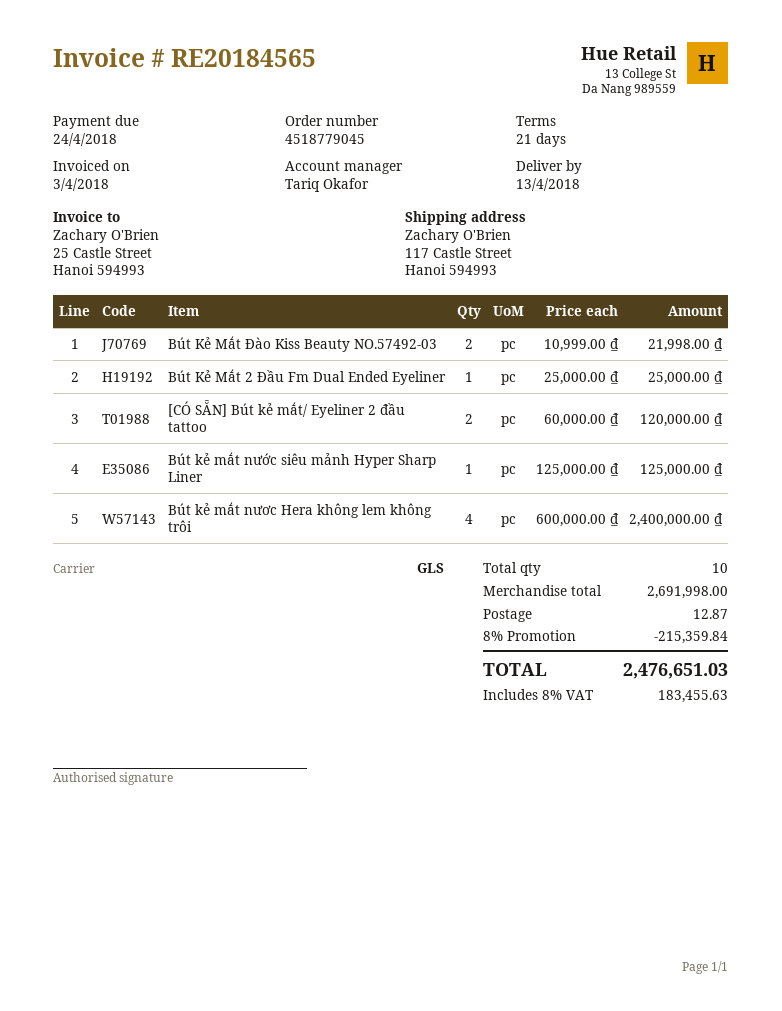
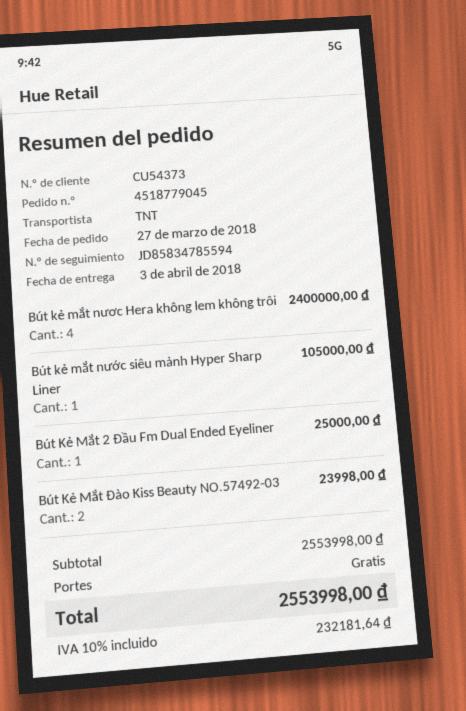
delivery date: 2018-04-13 -> 2018-04-03
shipping method: GLS -> TNT
Bút Kẻ Mắt Đào Kiss Beauty NO.57492-03: 2 for 21998.00 -> 2 for 23998.00
[CÓ SẴN] Bút kẻ mắt/ Eyeliner 2 đầu tattoo: 2 for 120000.00 -> none
Bút kẻ mắt nước siêu mảnh Hyper Sharp Liner: 1 for 125000.00 -> 1 for 105000.00
subtotal: 2691998.00 -> 2553998.00
discount: 8% = 215359.84 -> none
shipping: 12.87 -> 0.00
tax: 8% = 183455.63 -> 10% = 232181.64
total: 2476651.03 -> 2553998.00

